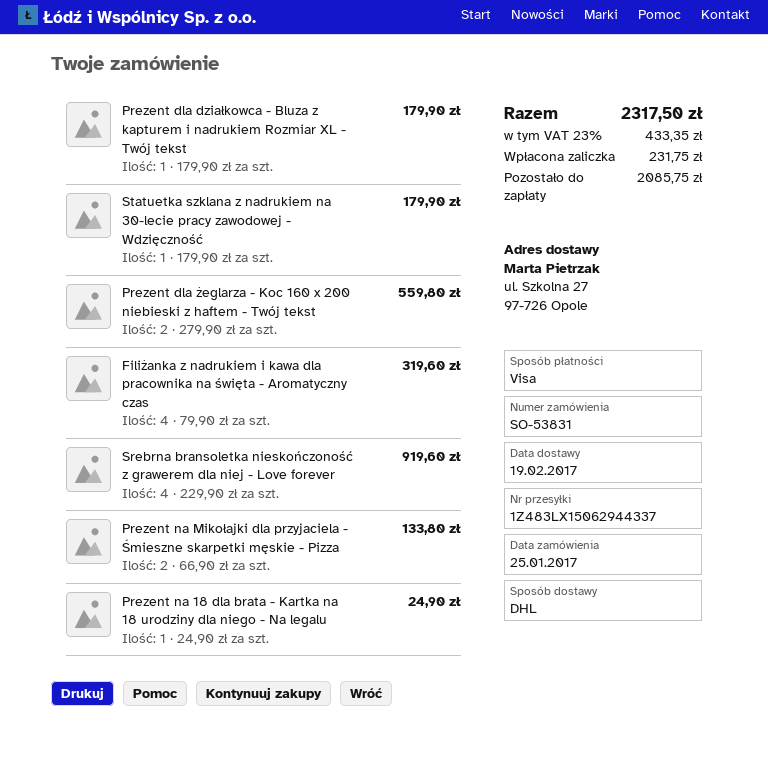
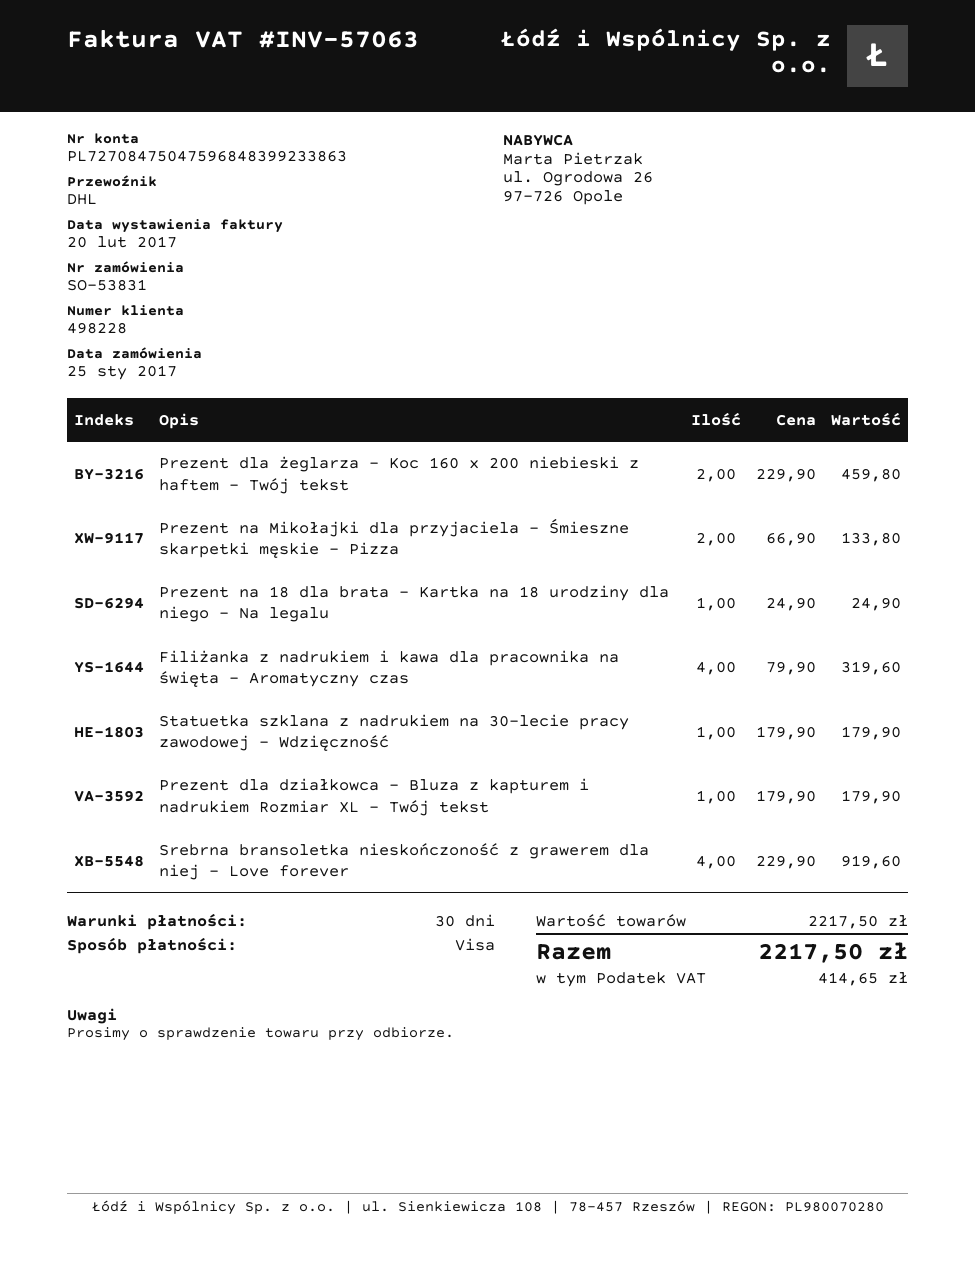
Prezent dla żeglarza - Koc 160 x 200 niebieski z haftem - Twój tekst: 2 x 279.90 = 559.80 -> 2 x 229.90 = 459.80
tax: 433.35 -> 414.65
total: 2317.50 -> 2217.50

